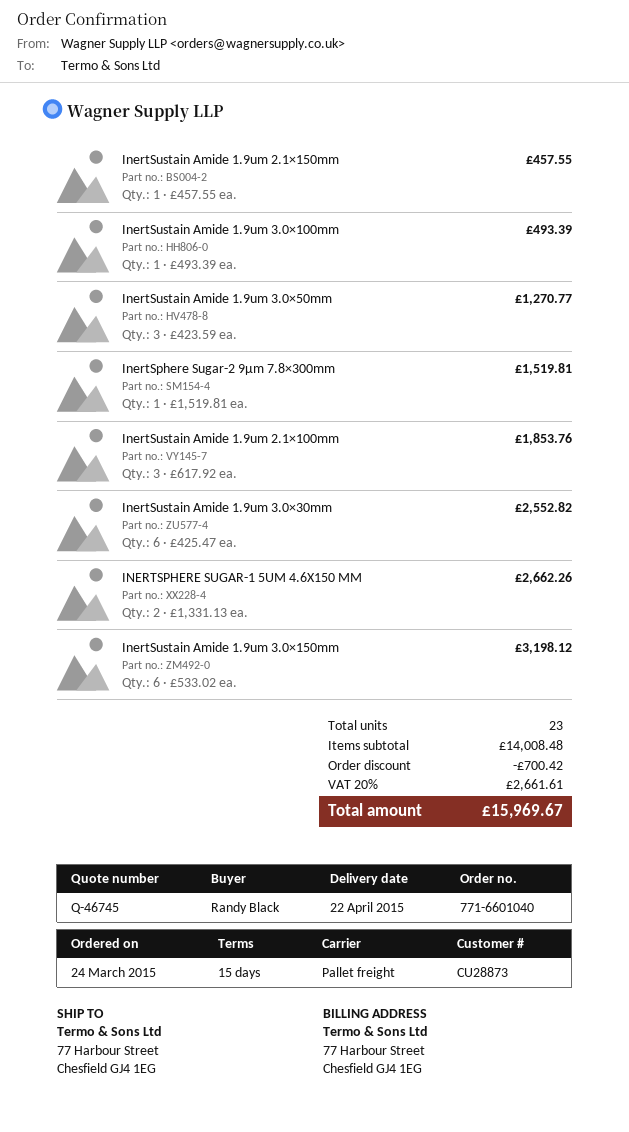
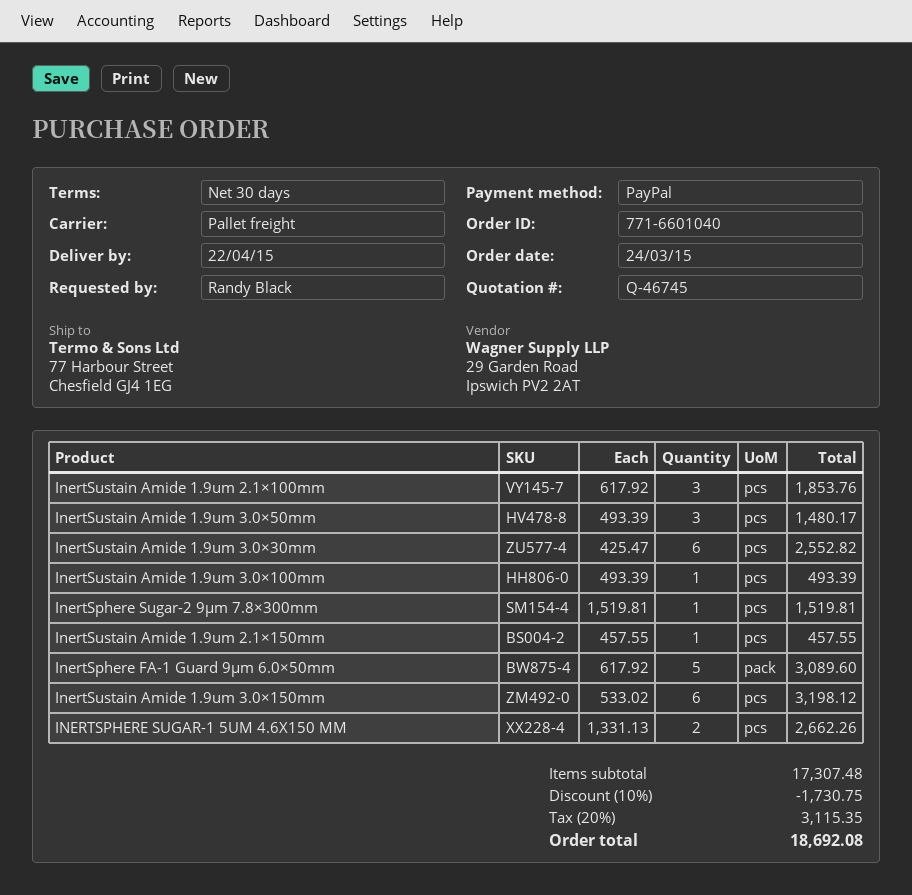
payment terms: 15 days -> 30 days
InertSustain Amide 1.9um 3.0×50mm: 3 x 423.59 = 1270.77 -> 3 x 493.39 = 1480.17
InertSphere FA-1 Guard 9µm 6.0×50mm: none -> 5 x 617.92 = 3089.60
subtotal: 14008.48 -> 17307.48
discount: 700.42 -> 1730.75
tax: 20% = 2661.61 -> 20% = 3115.35
total: 15969.67 -> 18692.08

